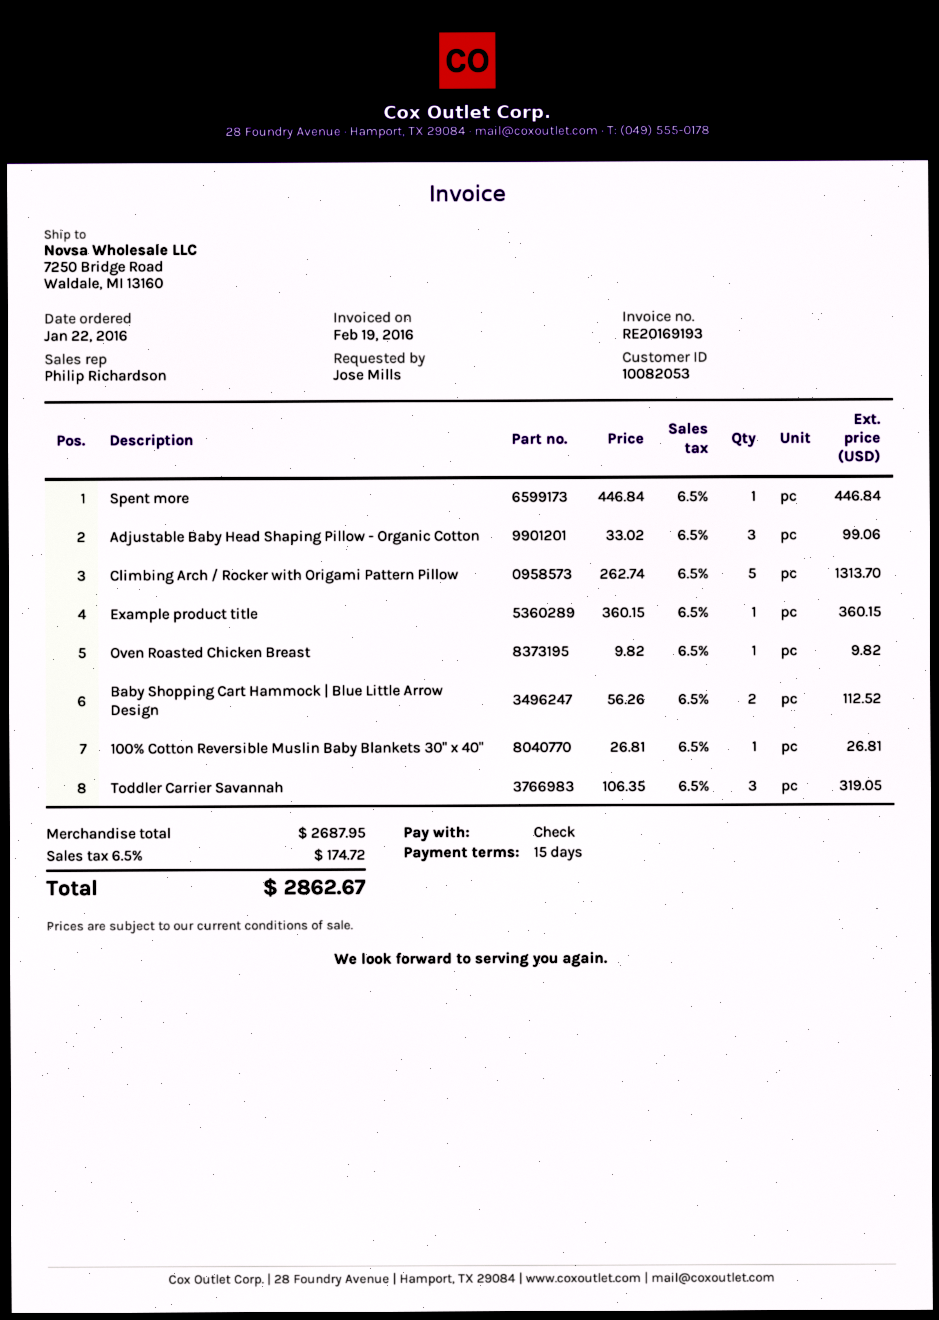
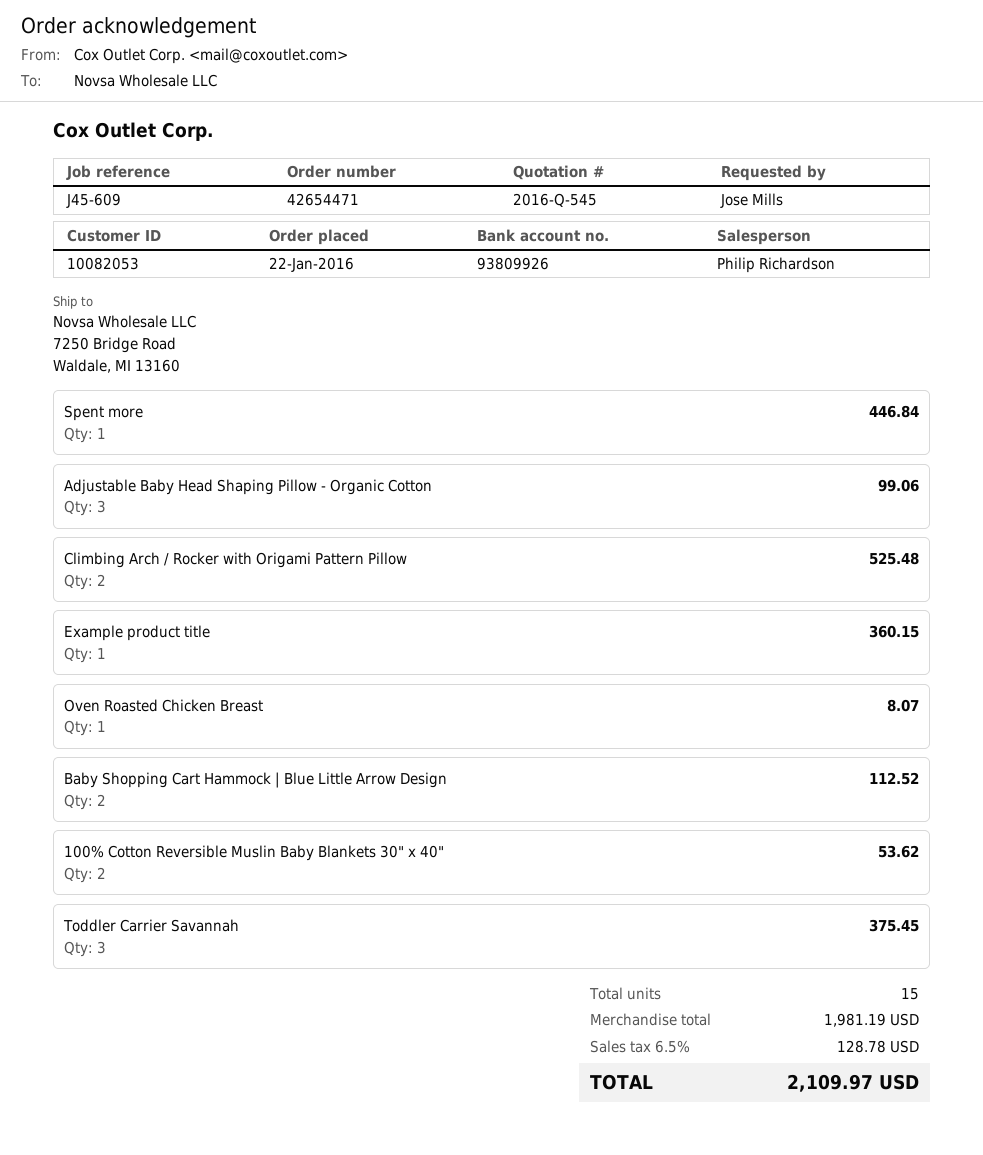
Climbing Arch / Rocker with Origami Pattern Pillow: 5 for 1313.70 -> 2 for 525.48
Oven Roasted Chicken Breast: 1 for 9.82 -> 1 for 8.07
100% Cotton Reversible Muslin Baby Blankets 30" x 40": 1 for 26.81 -> 2 for 53.62
Toddler Carrier Savannah: 3 for 319.05 -> 3 for 375.45
subtotal: 2687.95 -> 1981.19
tax: 6.5% = 174.72 -> 6.5% = 128.78
total: 2862.67 -> 2109.97

